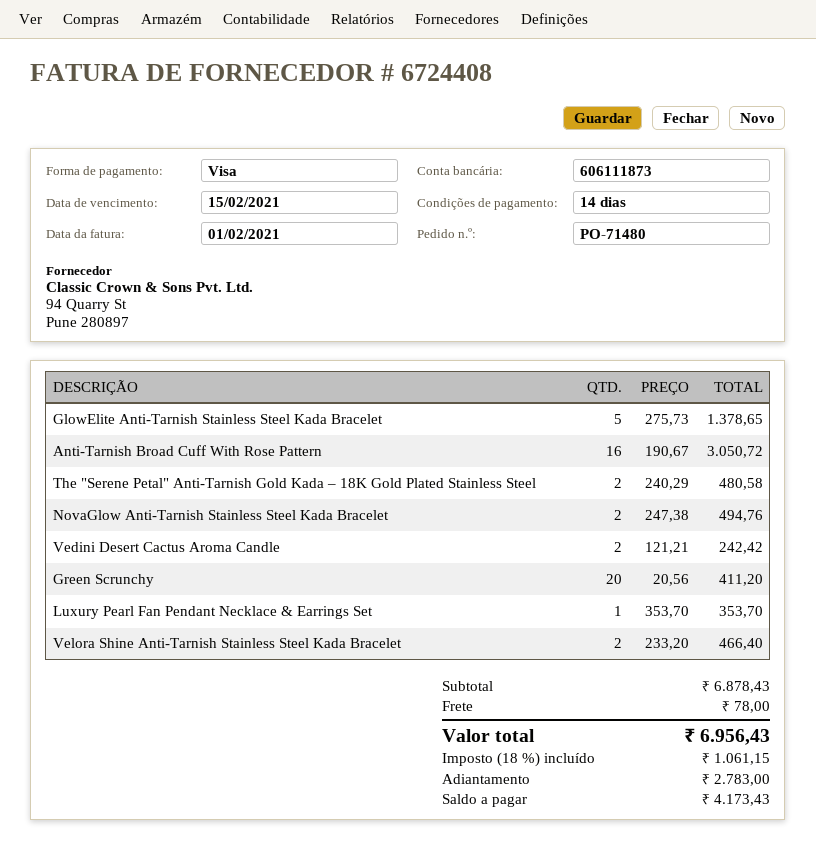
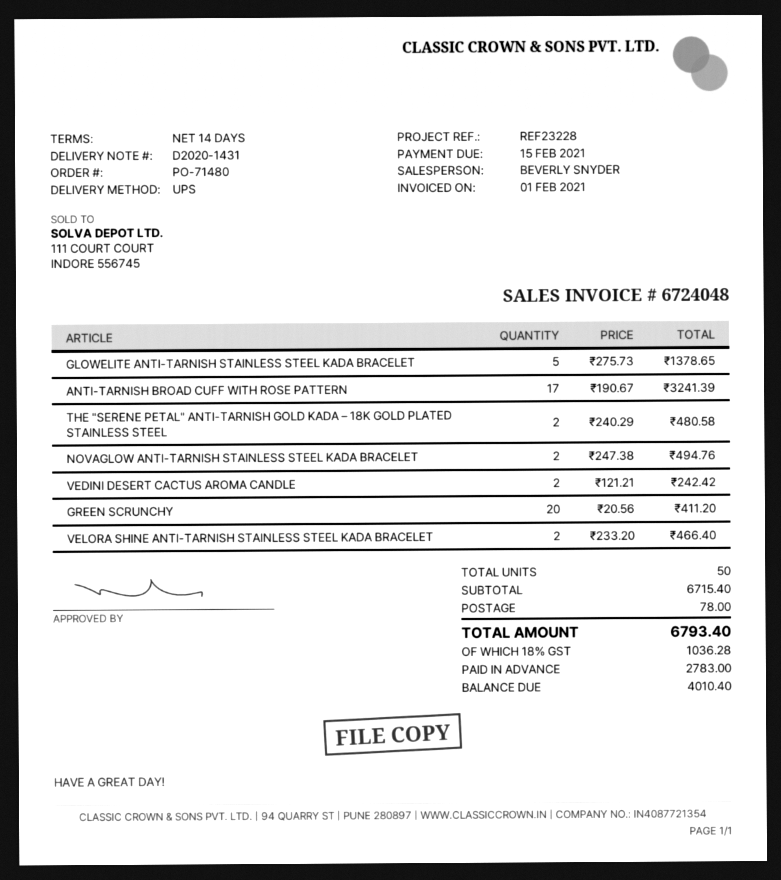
invoice number: 6724408 -> 6724048
Anti-Tarnish Broad Cuff With Rose Pattern: 16 x 190.67 = 3050.72 -> 17 x 190.67 = 3241.39
Luxury Pearl Fan Pendant Necklace & Earrings Set: 1 x 353.70 = 353.70 -> none
subtotal: 6878.43 -> 6715.40
tax: 18% = 1061.15 -> 18% = 1036.28
total: 6956.43 -> 6793.40
balance: 4173.43 -> 4010.40

